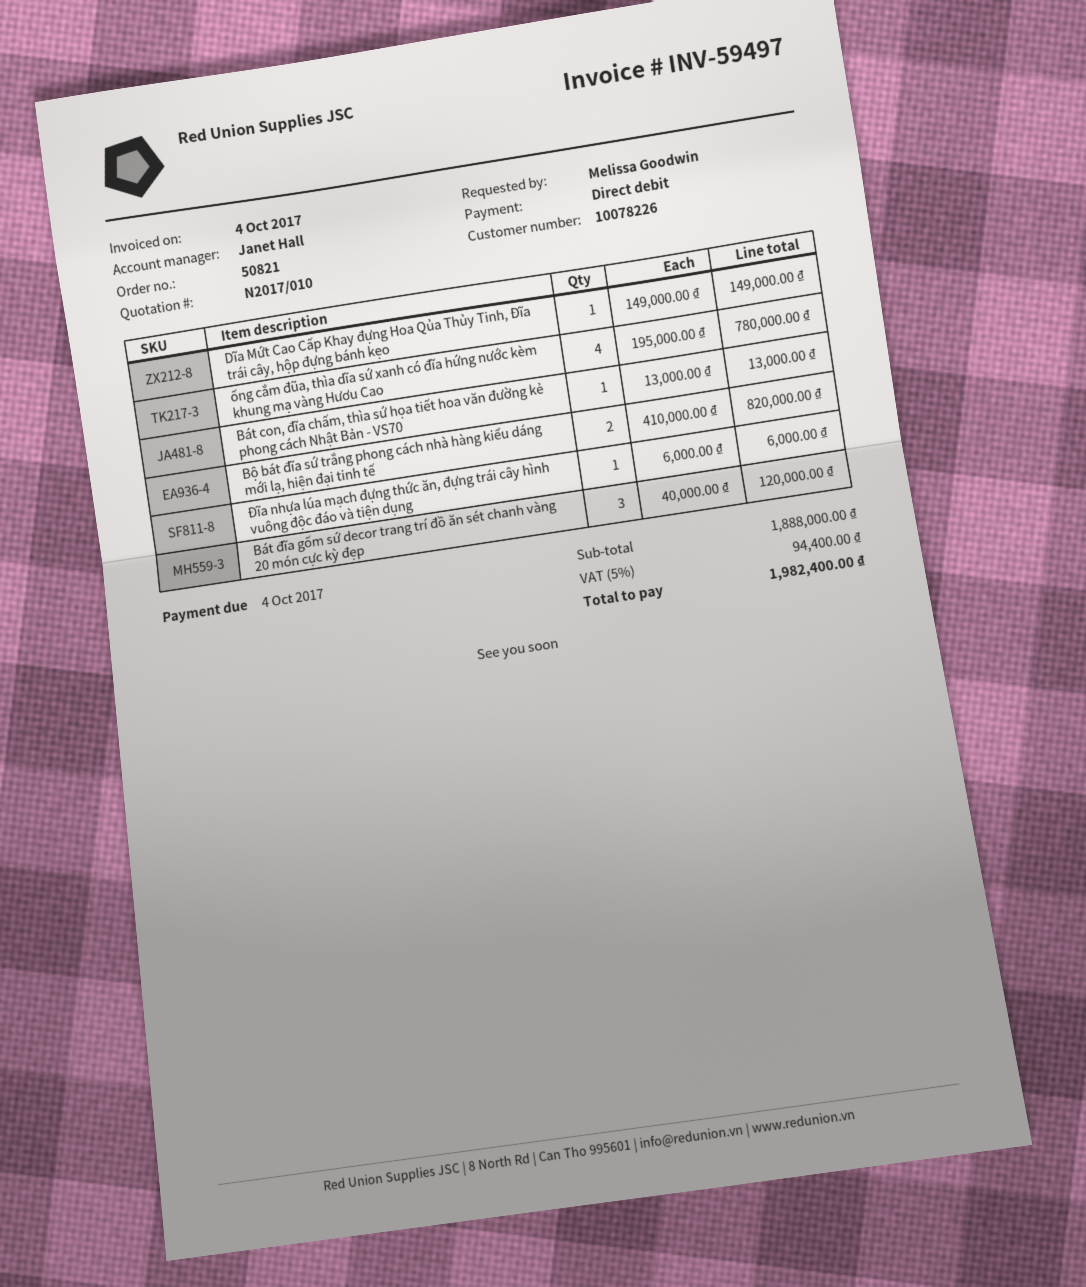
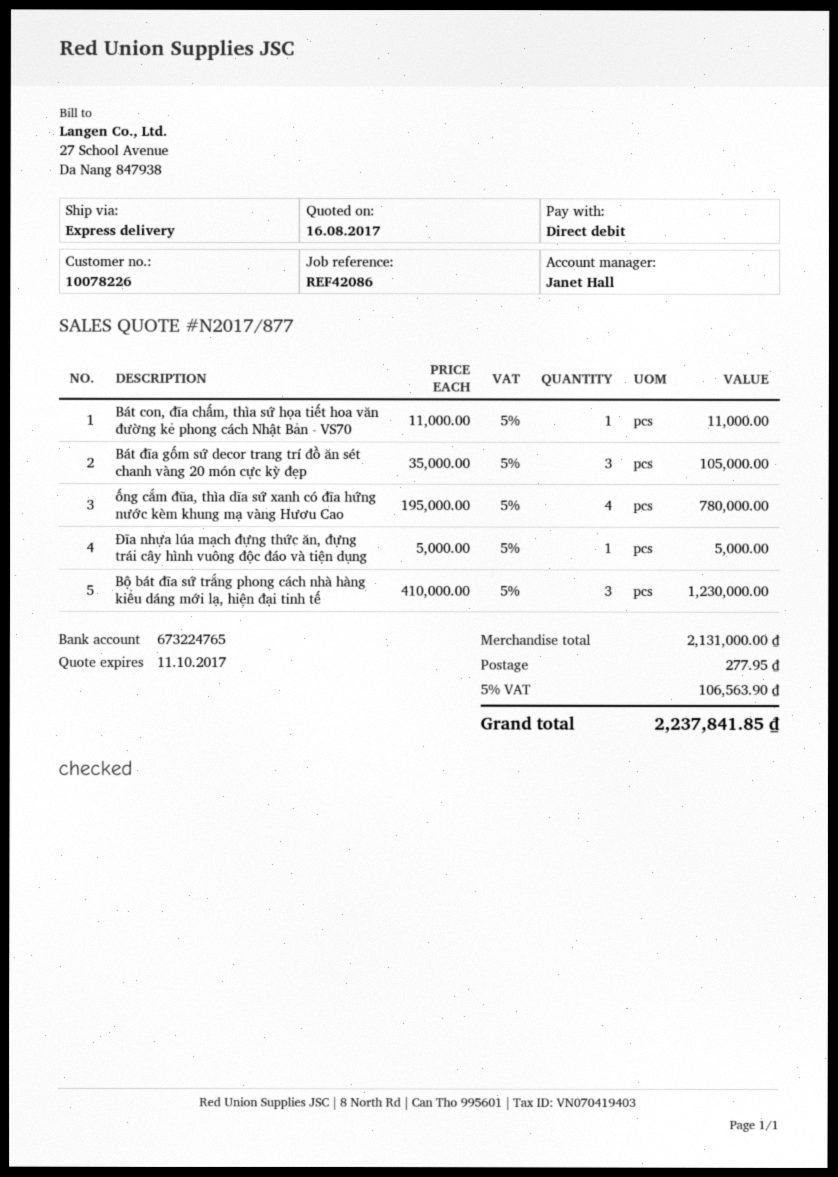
quote number: N2017/010 -> N2017/877
Dĩa Mứt Cao Cấp Khay đựng Hoa Qủa Thủy Tinh, Đĩa trái cây, hộp đựng bánh kẹo: 1 x 149000.00 = 149000.00 -> none
Bát con, đĩa chấm, thìa sứ họa tiết hoa văn đường kẻ phong cách Nhật Bản - VS70: 1 x 13000.00 = 13000.00 -> 1 x 11000.00 = 11000.00
Bộ bát đĩa sứ trắng phong cách nhà hàng kiểu dáng mới lạ, hiện đại tinh tế: 2 x 410000.00 = 820000.00 -> 3 x 410000.00 = 1230000.00
Đĩa nhựa lúa mạch đựng thức ăn, đựng trái cây hình vuông độc đáo và tiện dụng: 1 x 6000.00 = 6000.00 -> 1 x 5000.00 = 5000.00
Bát đĩa gốm sứ decor trang trí đồ ăn sét chanh vàng 20 món cực kỳ đẹp: 3 x 40000.00 = 120000.00 -> 3 x 35000.00 = 105000.00
subtotal: 1888000.00 -> 2131000.00
shipping: none -> 277.95
tax: 5% = 94400.00 -> 5% = 106563.90
total: 1982400.00 -> 2237841.85

